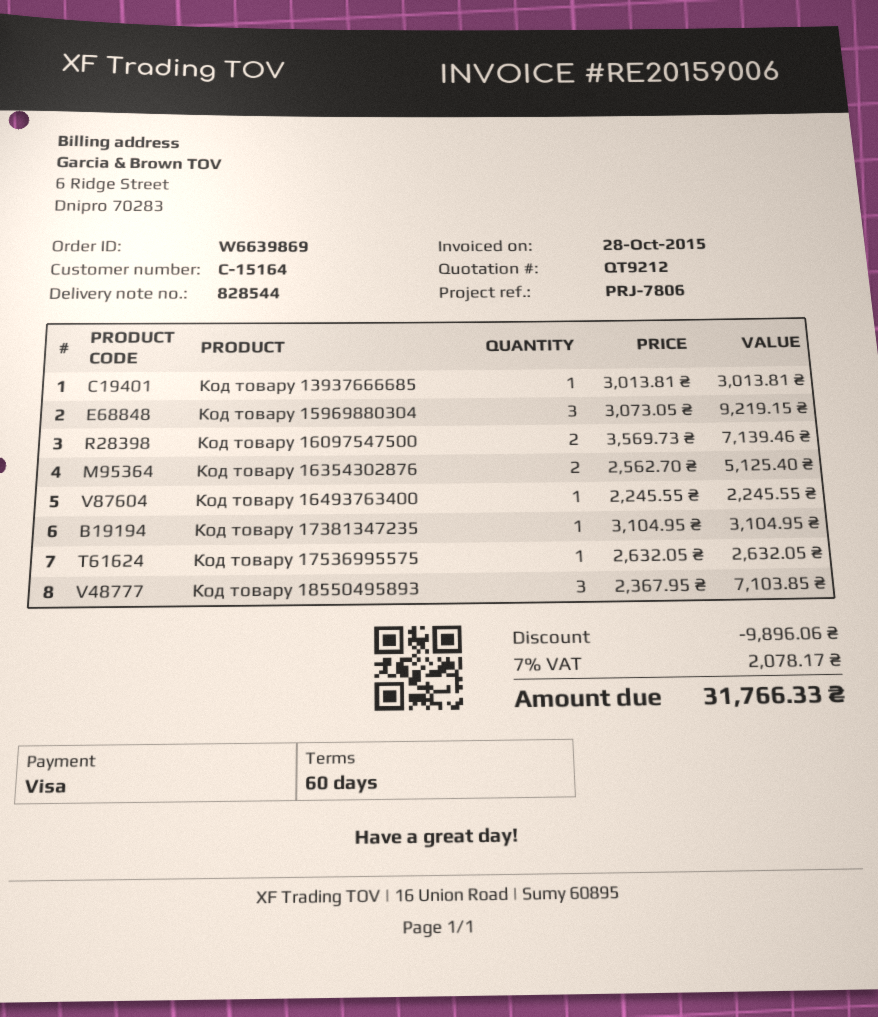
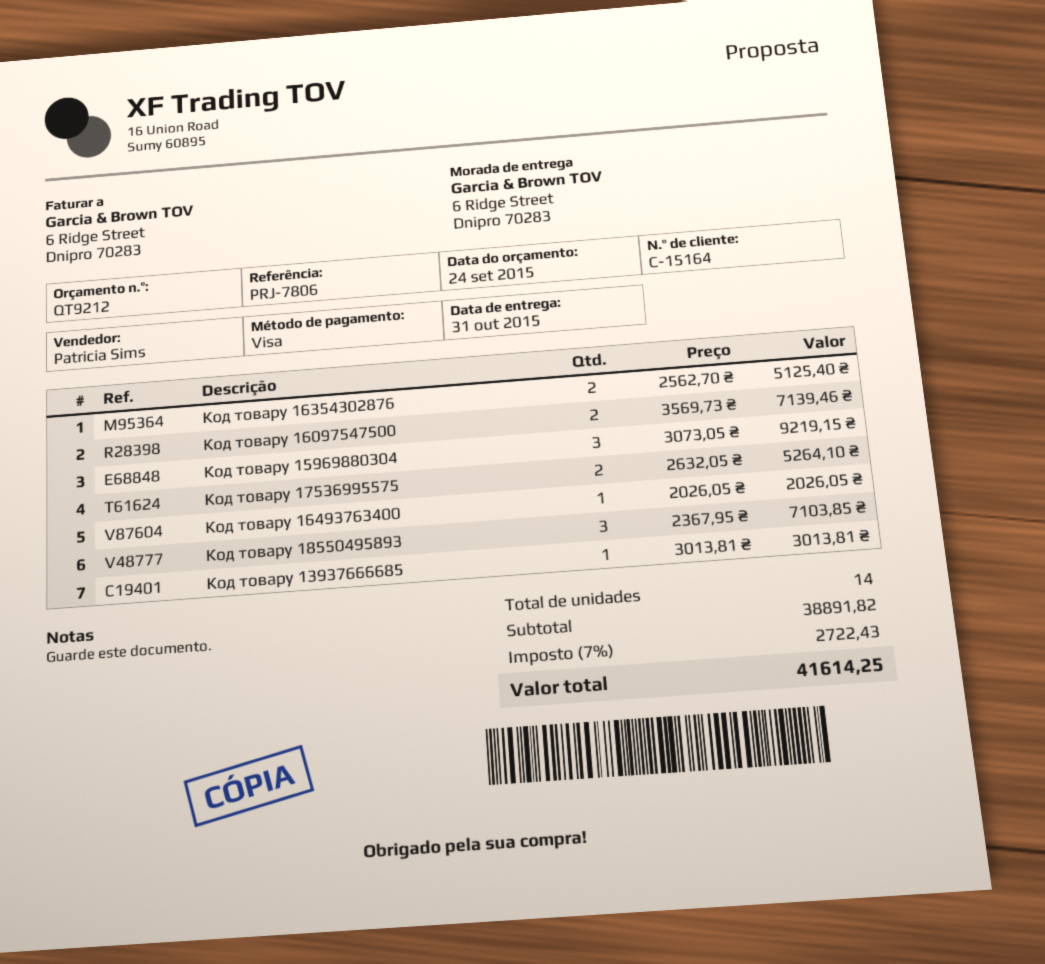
Код товару 16493763400: 1 x 2245.55 = 2245.55 -> 1 x 2026.05 = 2026.05
Код товару 17381347235: 1 x 3104.95 = 3104.95 -> none
Код товару 17536995575: 1 x 2632.05 = 2632.05 -> 2 x 2632.05 = 5264.10
discount: 9896.06 -> none
tax: 7% = 2078.17 -> 7% = 2722.43
total: 31766.33 -> 41614.25

